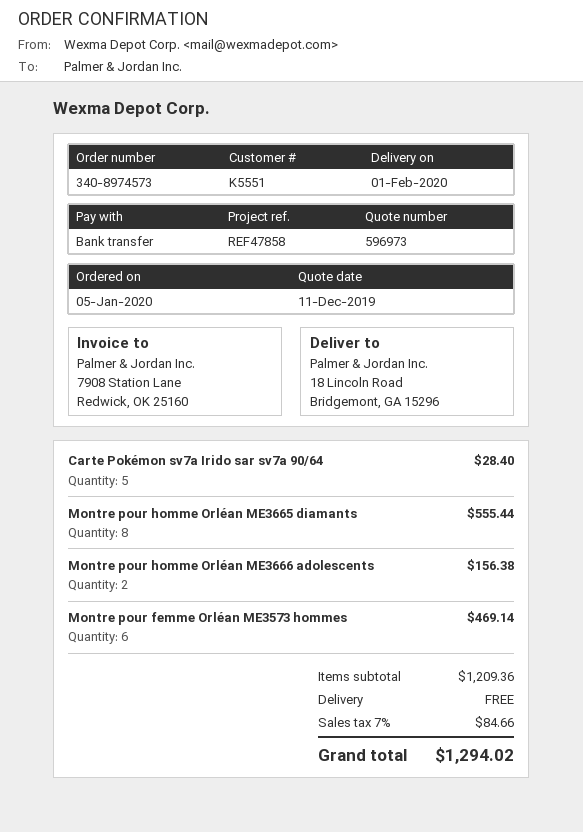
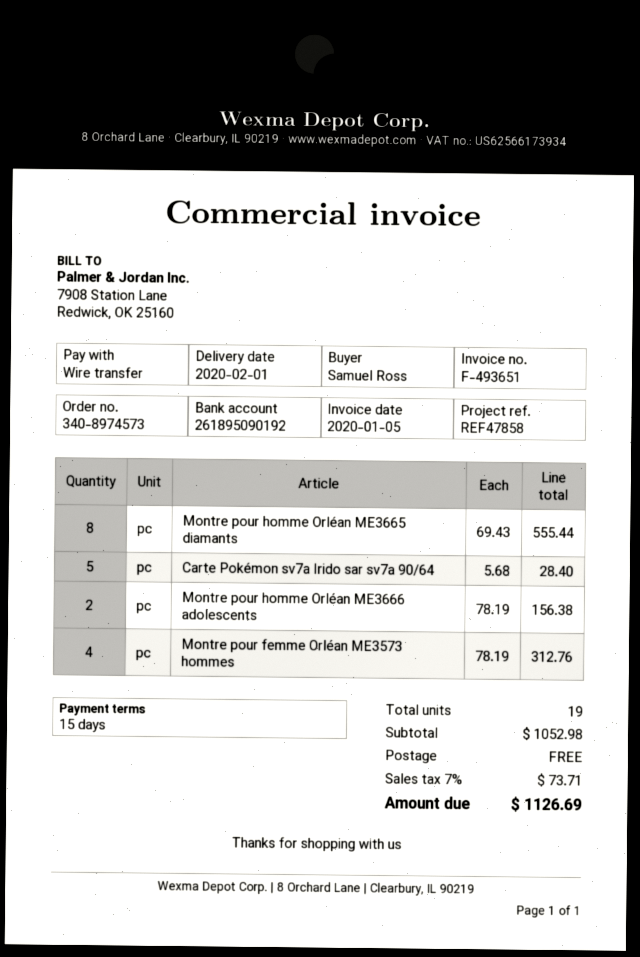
Montre pour femme Orléan ME3573 hommes: 6 for 469.14 -> 4 for 312.76
subtotal: 1209.36 -> 1052.98
tax: 7% = 84.66 -> 7% = 73.71
total: 1294.02 -> 1126.69

